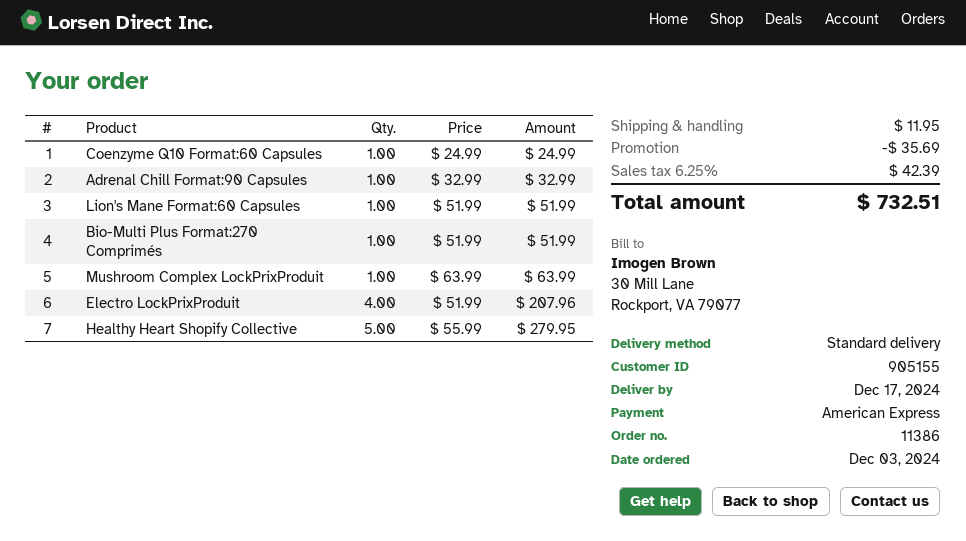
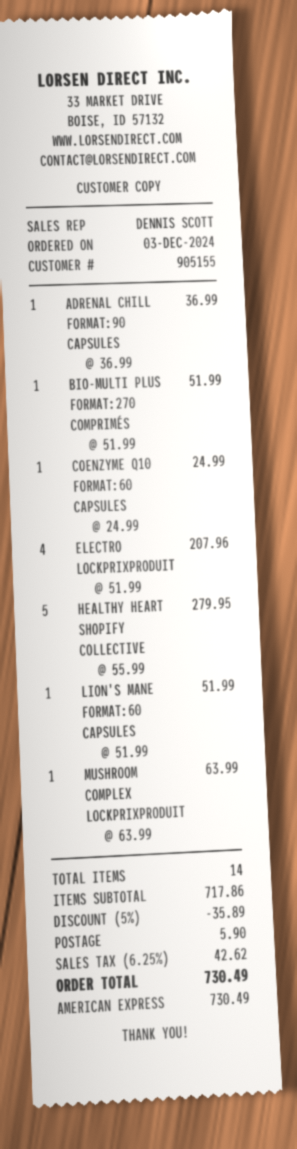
Adrenal Chill Format:90 Capsules: 1 x 32.99 = 32.99 -> 1 x 36.99 = 36.99
discount: 35.69 -> 35.89
shipping: 11.95 -> 5.90
tax: 6.25% = 42.39 -> 6.25% = 42.62
total: 732.51 -> 730.49

